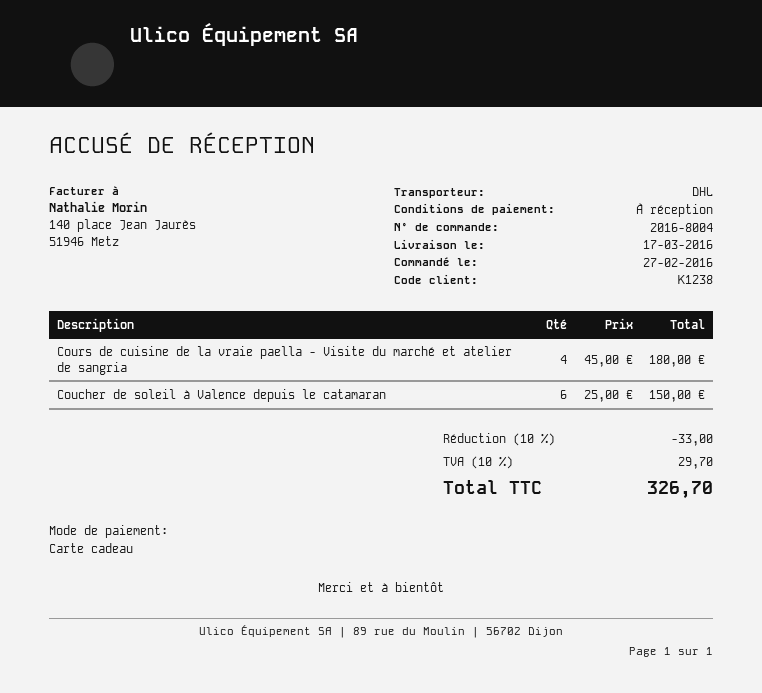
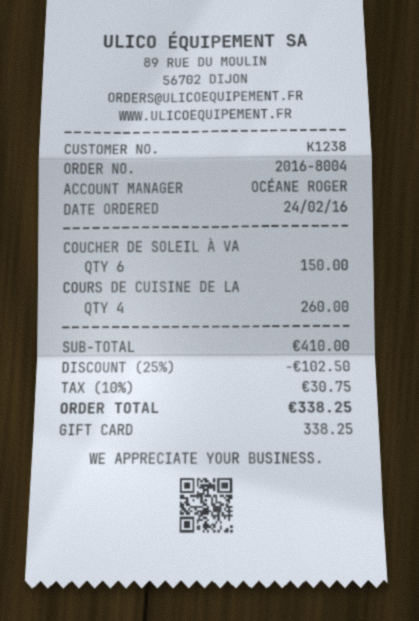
order date: 2016-02-27 -> 2016-02-24
Cours de cuisine de la vraie paella - Visite du marché et atelier de sangria: 4 for 180.00 -> 4 for 260.00
discount: 10% = 33.00 -> 25% = 102.50
tax: 10% = 29.70 -> 10% = 30.75
total: 326.70 -> 338.25

